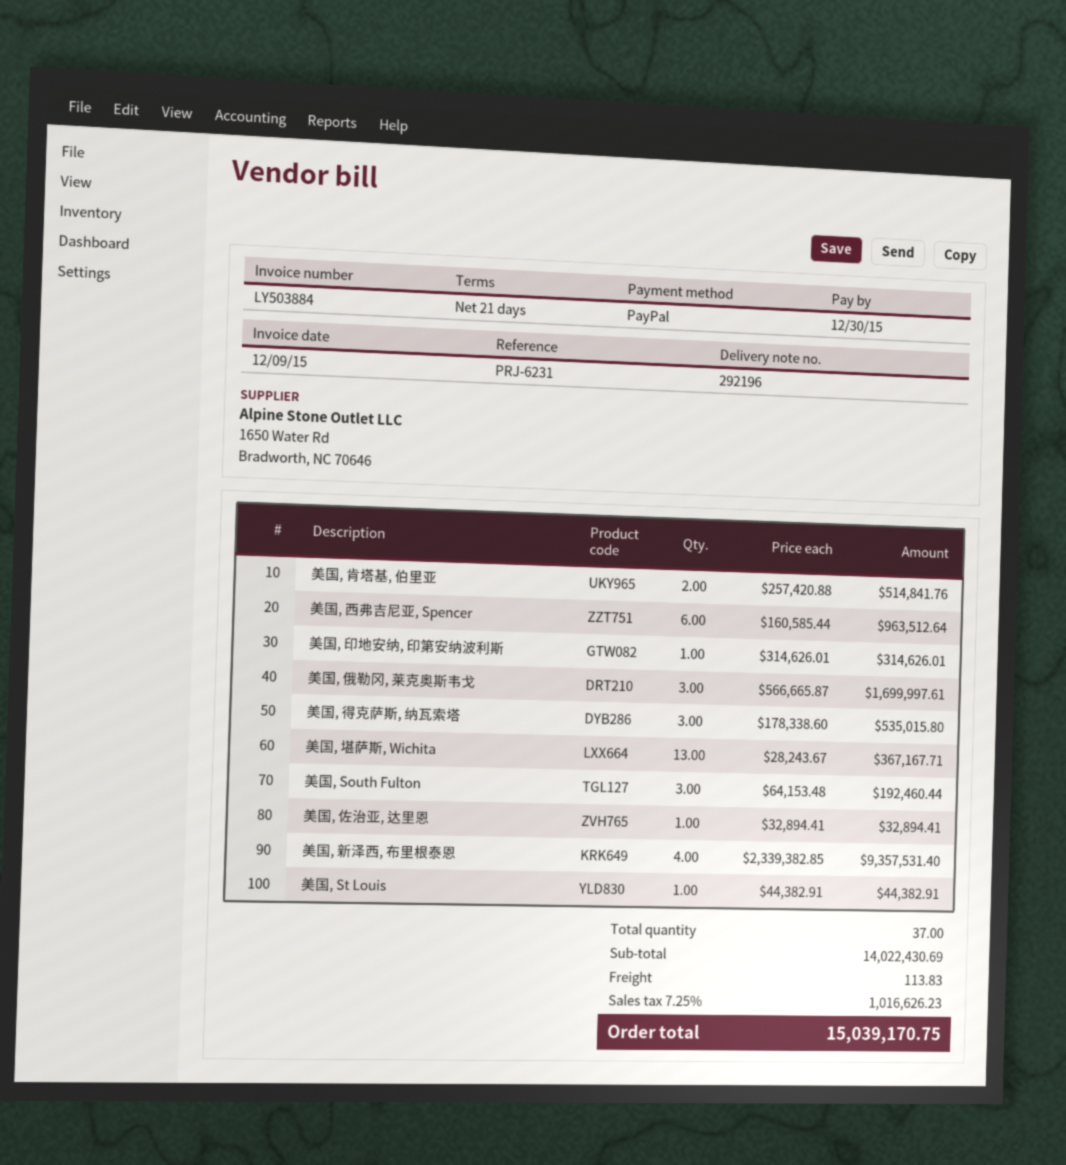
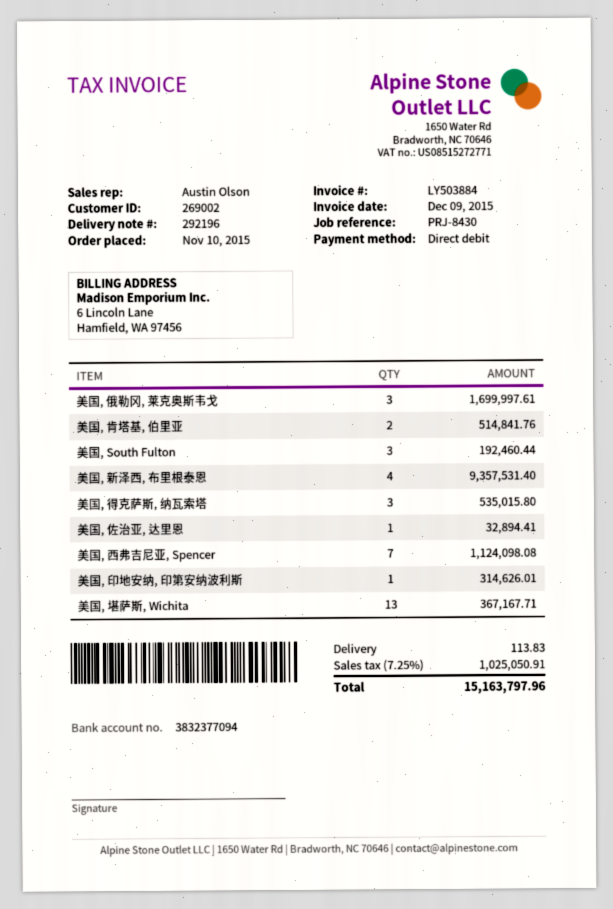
reference: PRJ-6231 -> PRJ-8430
payment method: PayPal -> direct debit
美国, 西弗吉尼亚, Spencer: 6 for 963512.64 -> 7 for 1124098.08
美国, St Louis: 1 for 44382.91 -> none
tax: 7.25% = 1016626.23 -> 7.25% = 1025050.91
total: 15039170.75 -> 15163797.96

